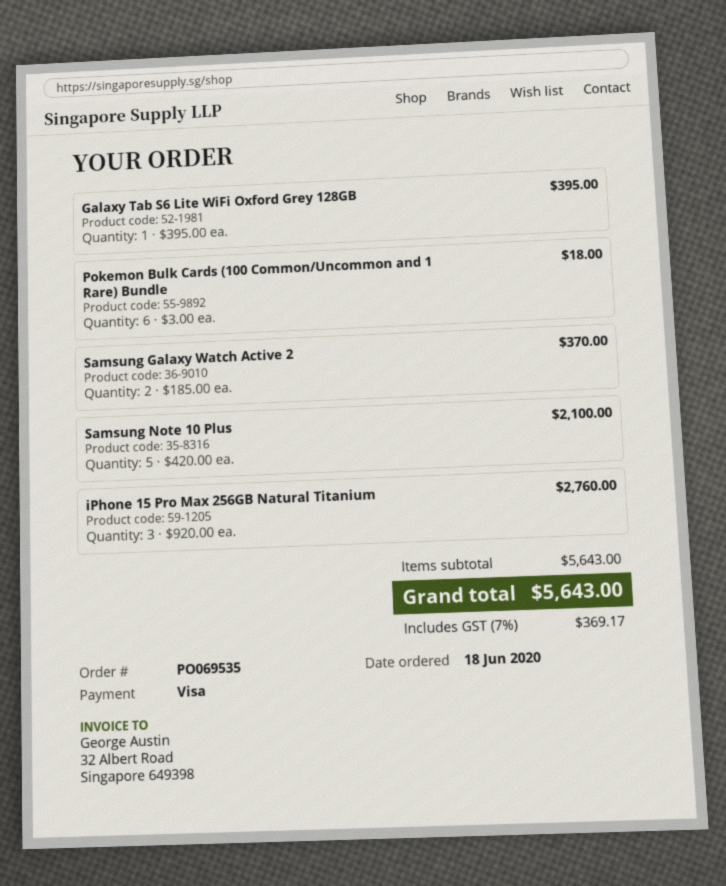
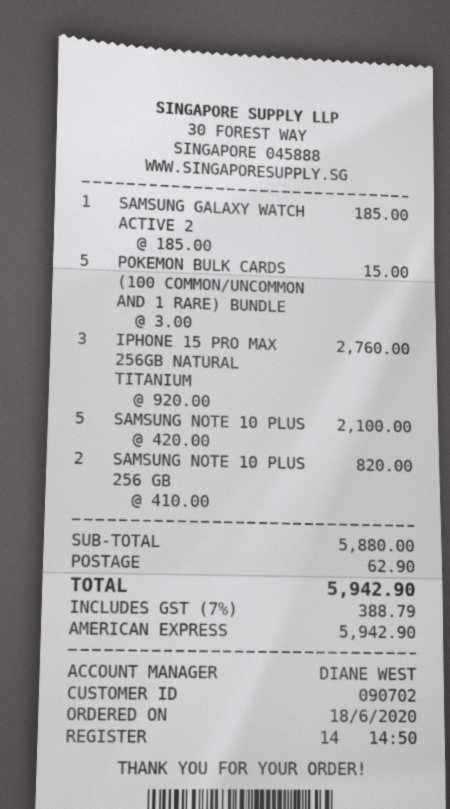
payment method: Visa -> American Express
Galaxy Tab S6 Lite WiFi Oxford Grey 128GB: 1 x 395.00 = 395.00 -> none
Pokemon Bulk Cards (100 Common/Uncommon and 1 Rare) Bundle: 6 x 3.00 = 18.00 -> 5 x 3.00 = 15.00
Samsung Galaxy Watch Active 2: 2 x 185.00 = 370.00 -> 1 x 185.00 = 185.00
SAMSUNG NOTE 10 PLUS 256 GB: none -> 2 x 410.00 = 820.00
subtotal: 5643.00 -> 5880.00
shipping: none -> 62.90
tax: 7% = 369.17 -> 7% = 388.79
total: 5643.00 -> 5942.90

